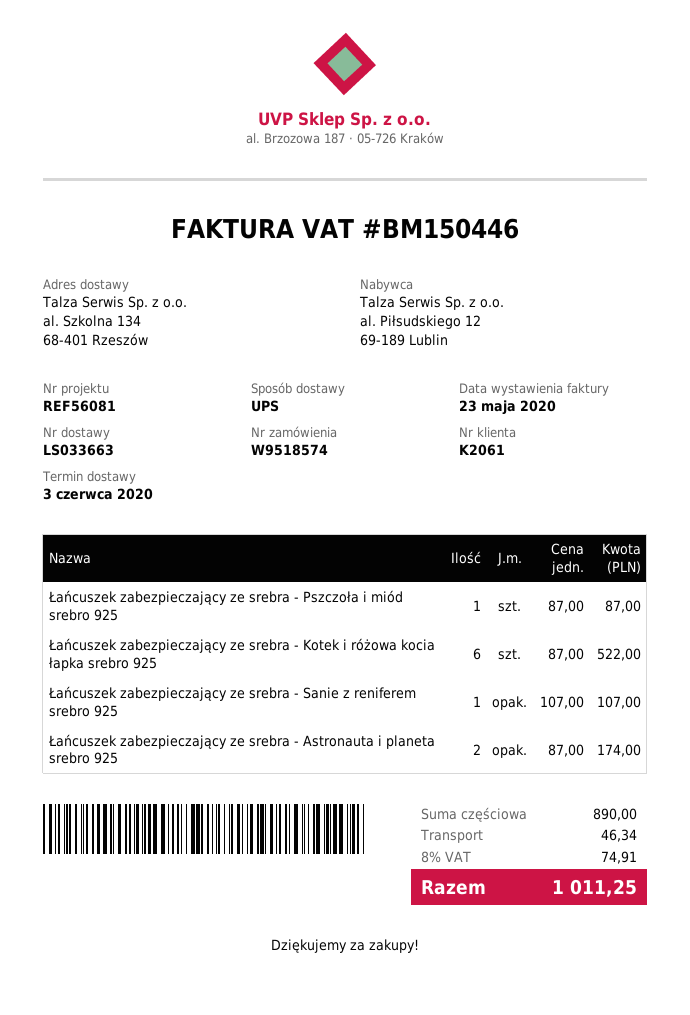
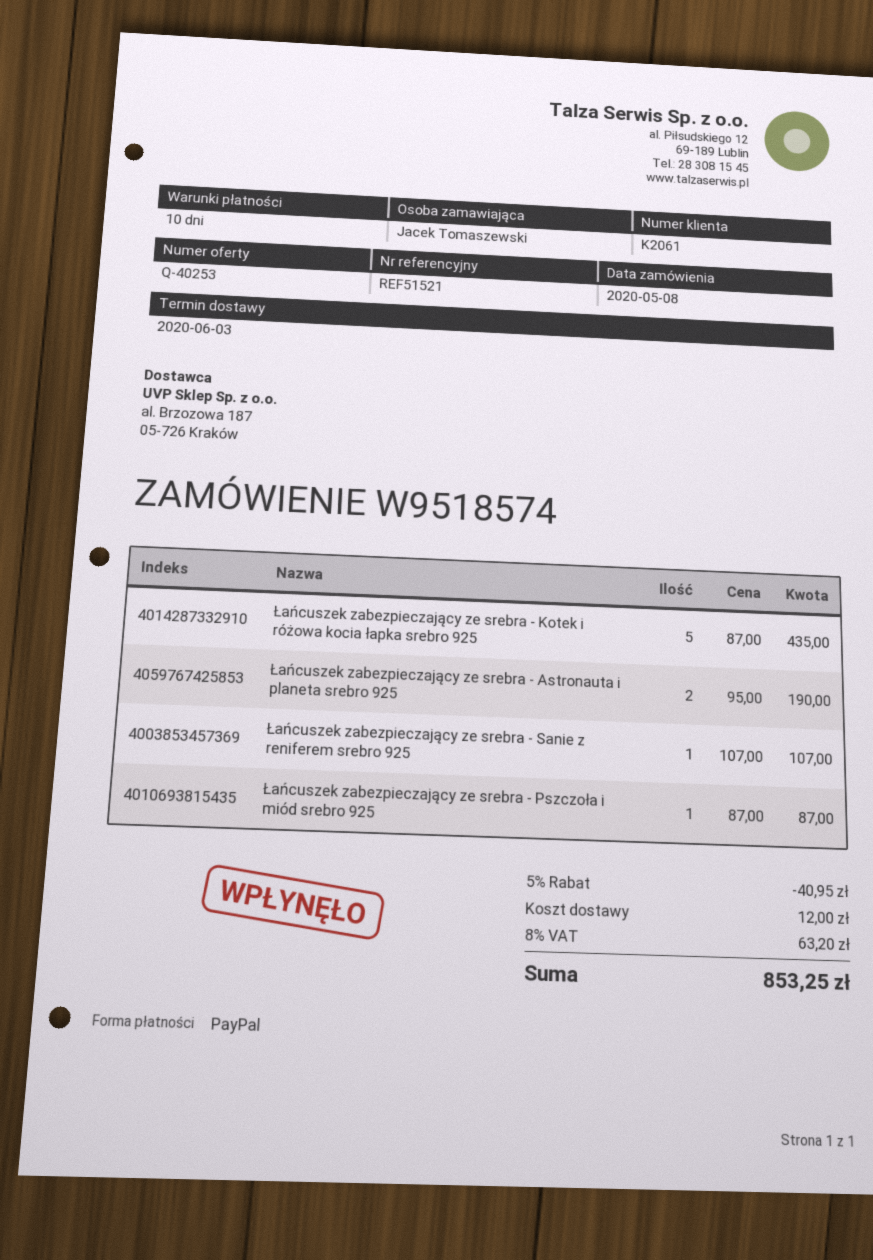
reference: REF56081 -> REF51521
Łańcuszek zabezpieczający ze srebra - Kotek i różowa kocia łapka srebro 925: 6 x 87.00 = 522.00 -> 5 x 87.00 = 435.00
Łańcuszek zabezpieczający ze srebra - Astronauta i planeta srebro 925: 2 x 87.00 = 174.00 -> 2 x 95.00 = 190.00
discount: none -> 5% = 40.95
shipping: 46.34 -> 12.00
tax: 8% = 74.91 -> 8% = 63.20
total: 1011.25 -> 853.25

